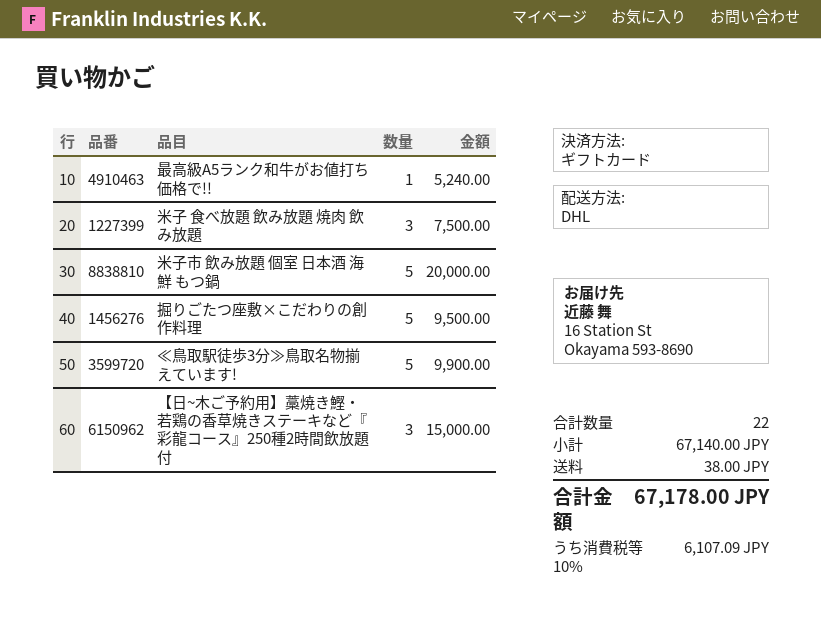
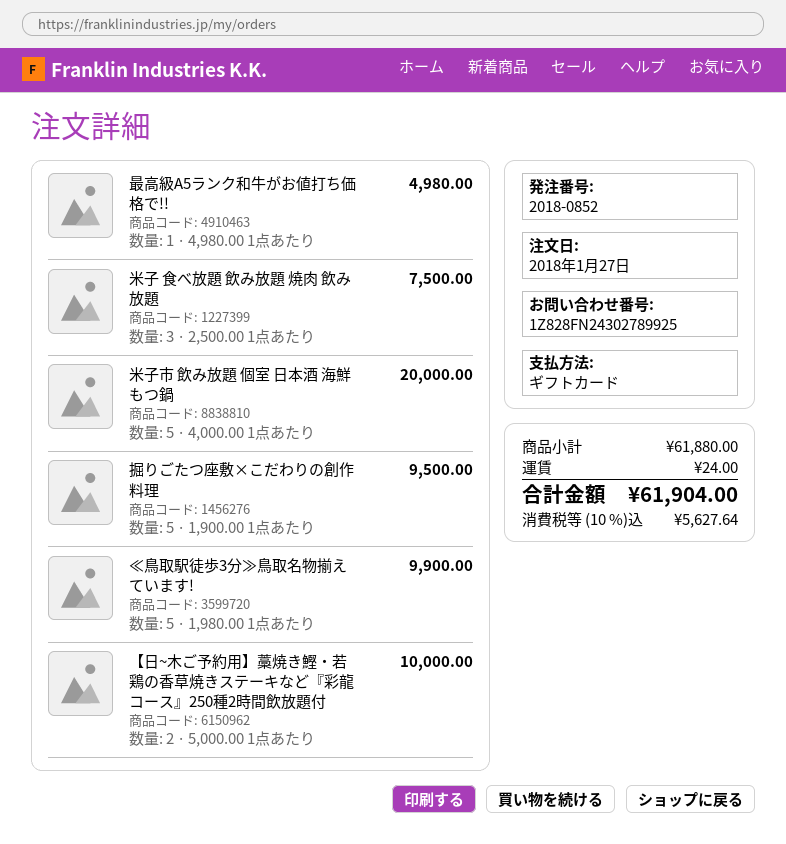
最高級A5ランク和牛がお値打ち価格で!!: 1 for 5240.00 -> 1 for 4980.00
【日~木ご予約用】藁焼き鰹・若鶏の香草焼きステーキなど『彩龍コース』250種2時間飲放題付: 3 for 15000.00 -> 2 for 10000.00
subtotal: 67140.00 -> 61880.00
shipping: 38.00 -> 24.00
tax: 10% = 6107.09 -> 10% = 5627.64
total: 67178.00 -> 61904.00

